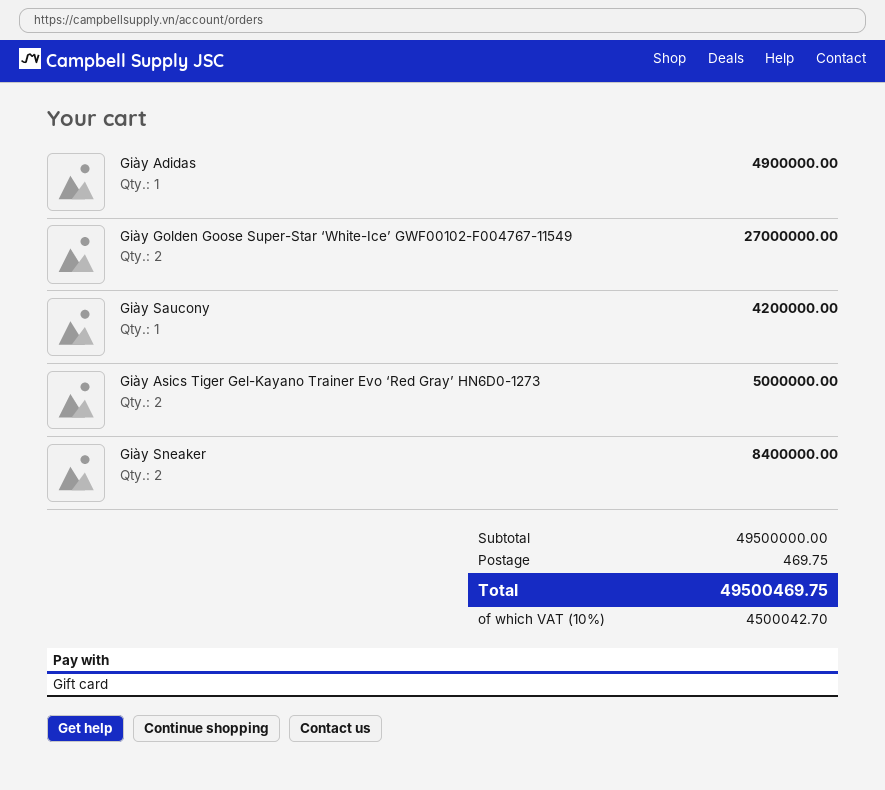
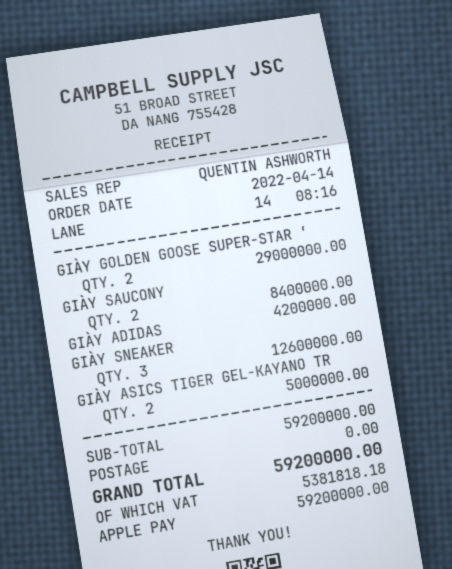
payment method: gift card -> Apple Pay
Giày Adidas: 1 for 4900000.00 -> 1 for 4200000.00
Giày Golden Goose Super-Star ‘White-Ice’ GWF00102-F004767-11549: 2 for 27000000.00 -> 2 for 29000000.00
Giày Saucony: 1 for 4200000.00 -> 2 for 8400000.00
Giày Sneaker: 2 for 8400000.00 -> 3 for 12600000.00
subtotal: 49500000.00 -> 59200000.00
shipping: 469.75 -> 0.00
tax: 4500042.70 -> 5381818.18
total: 49500469.75 -> 59200000.00

